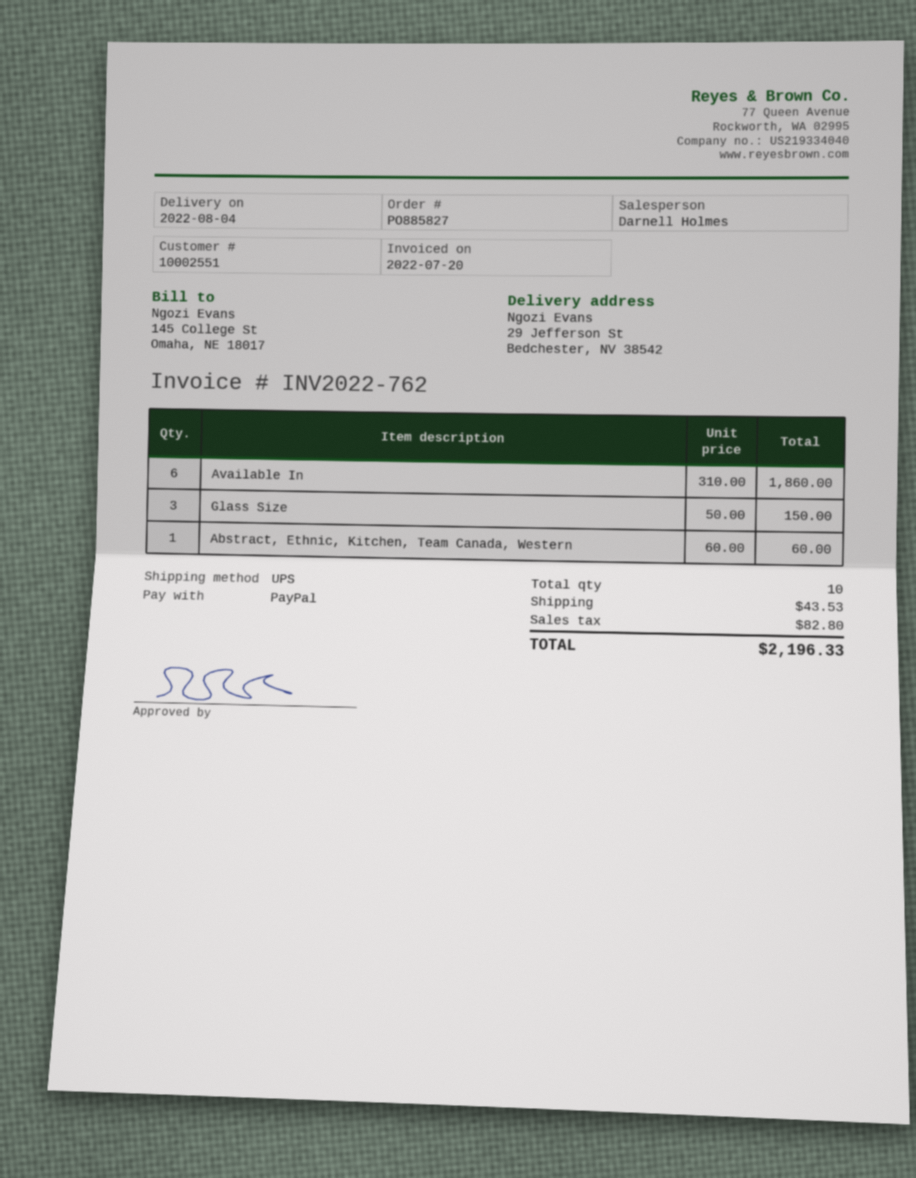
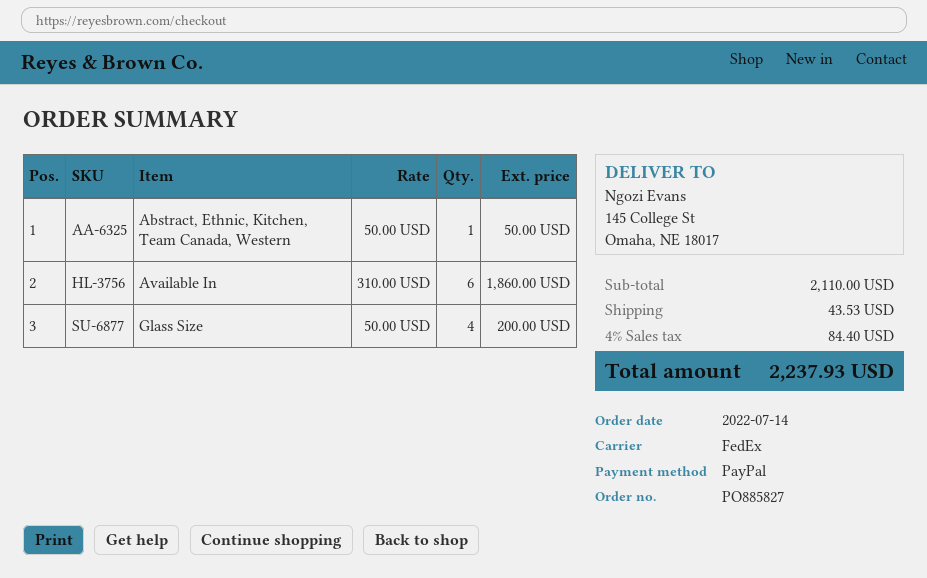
shipping method: UPS -> FedEx
ship to: 29 Jefferson St, Bedchester, NV 38542 -> 145 College St, Omaha, NE 18017
Glass Size: 3 x 50.00 = 150.00 -> 4 x 50.00 = 200.00
Abstract, Ethnic, Kitchen, Team Canada, Western: 1 x 60.00 = 60.00 -> 1 x 50.00 = 50.00
tax: 82.80 -> 84.40
total: 2196.33 -> 2237.93

